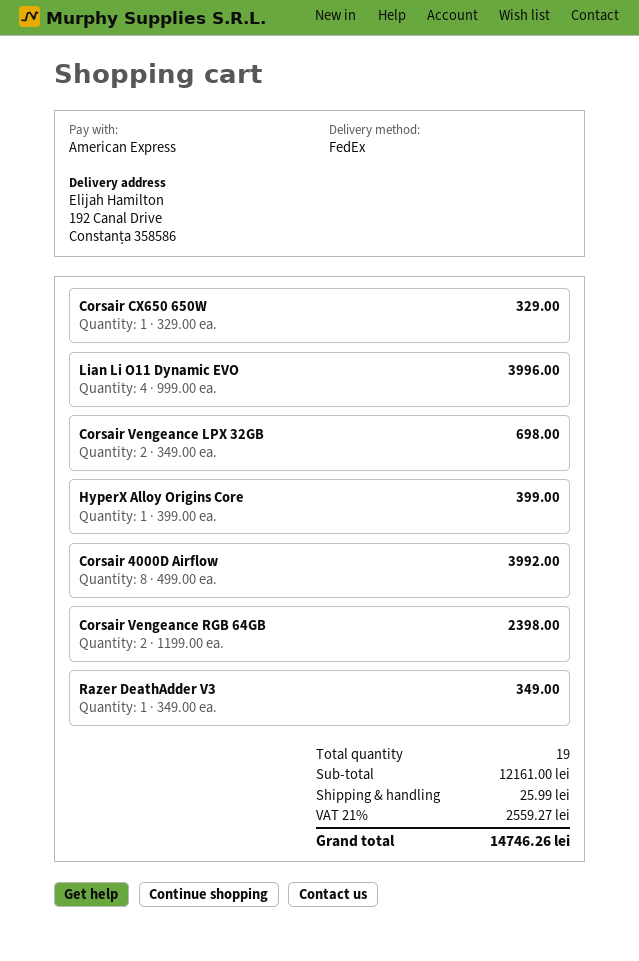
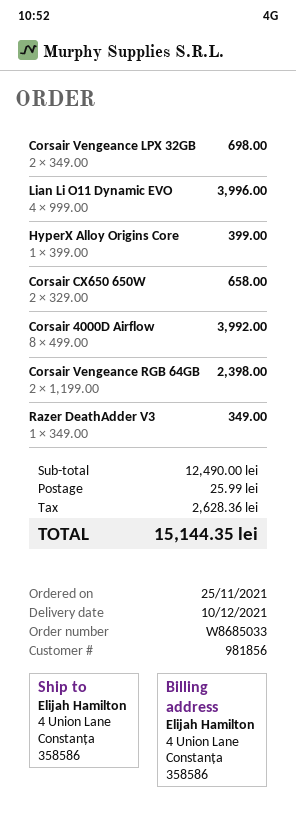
ship to: 192 Canal Drive, Constanța 358586 -> 4 Union Lane, Constanța 358586
Corsair CX650 650W: 1 x 329.00 = 329.00 -> 2 x 329.00 = 658.00
subtotal: 12161.00 -> 12490.00
tax: 2559.27 -> 2628.36
total: 14746.26 -> 15144.35

